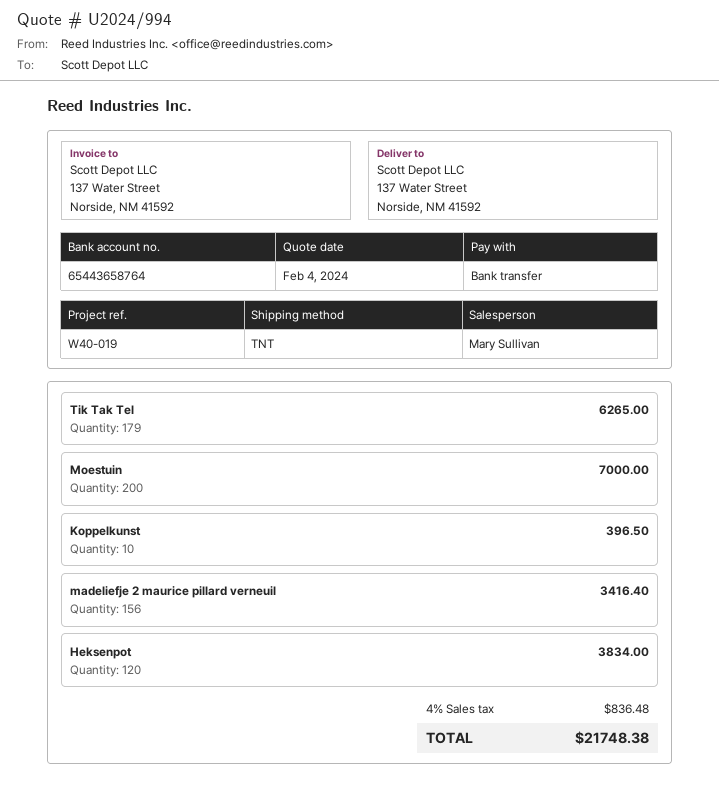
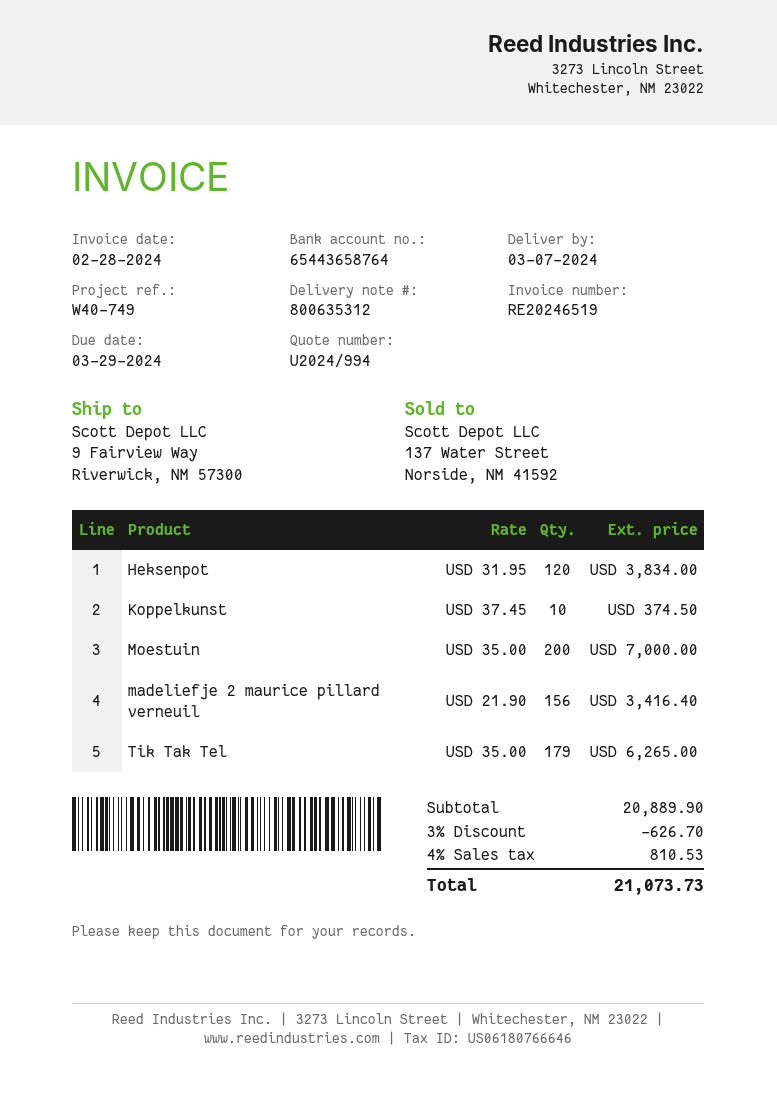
reference: W40-019 -> W40-749
ship to: 137 Water Street, Norside, NM 41592 -> 9 Fairview Way, Riverwick, NM 57300
Koppelkunst: 10 for 396.50 -> 10 for 374.50
discount: none -> 3% = 626.70
tax: 4% = 836.48 -> 4% = 810.53
total: 21748.38 -> 21073.73

